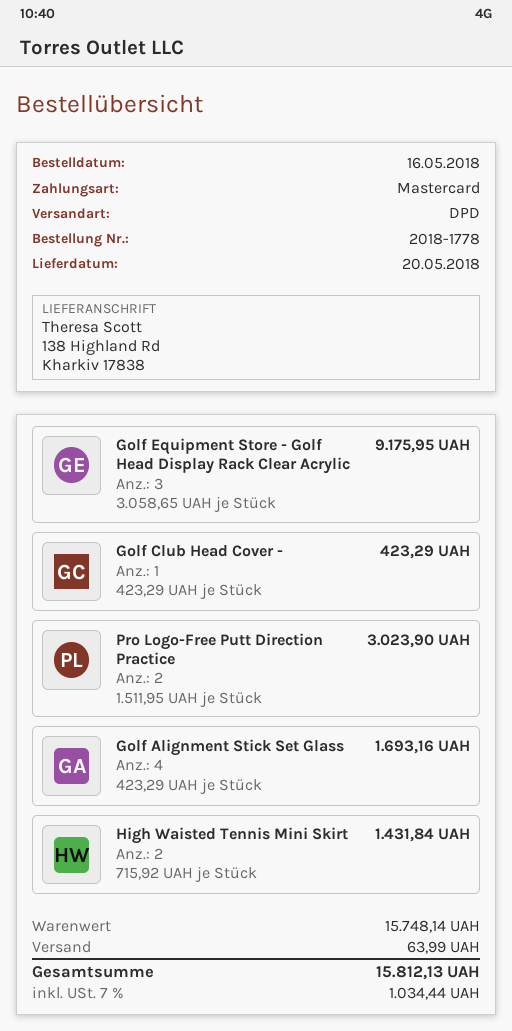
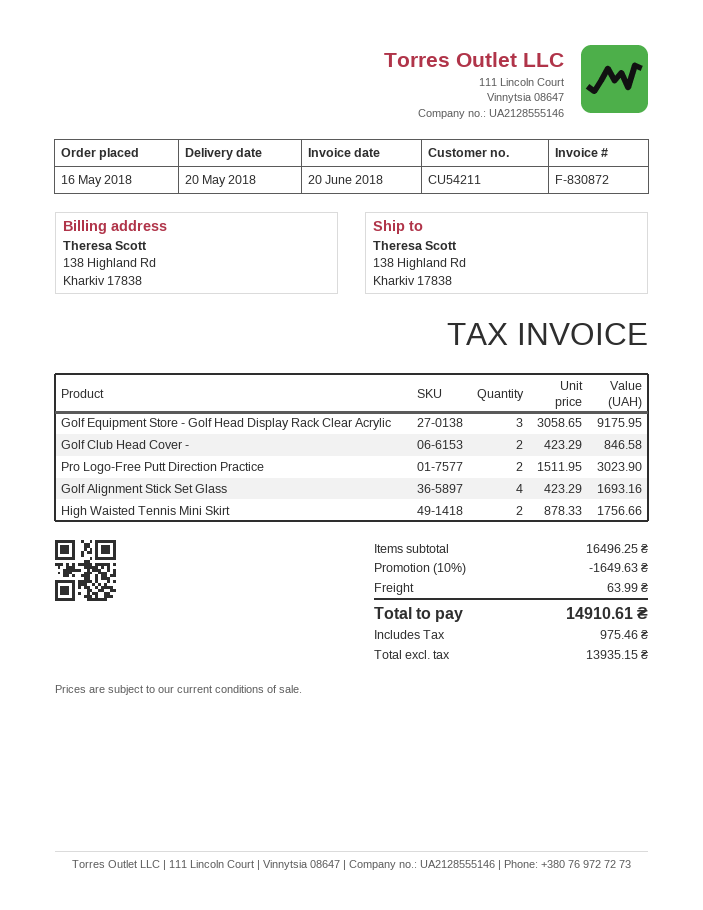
Golf Club Head Cover -: 1 x 423.29 = 423.29 -> 2 x 423.29 = 846.58
High Waisted Tennis Mini Skirt: 2 x 715.92 = 1431.84 -> 2 x 878.33 = 1756.66
subtotal: 15748.14 -> 16496.25
discount: none -> 10% = 1649.63
tax: 1034.44 -> 975.46
total: 15812.13 -> 14910.61

